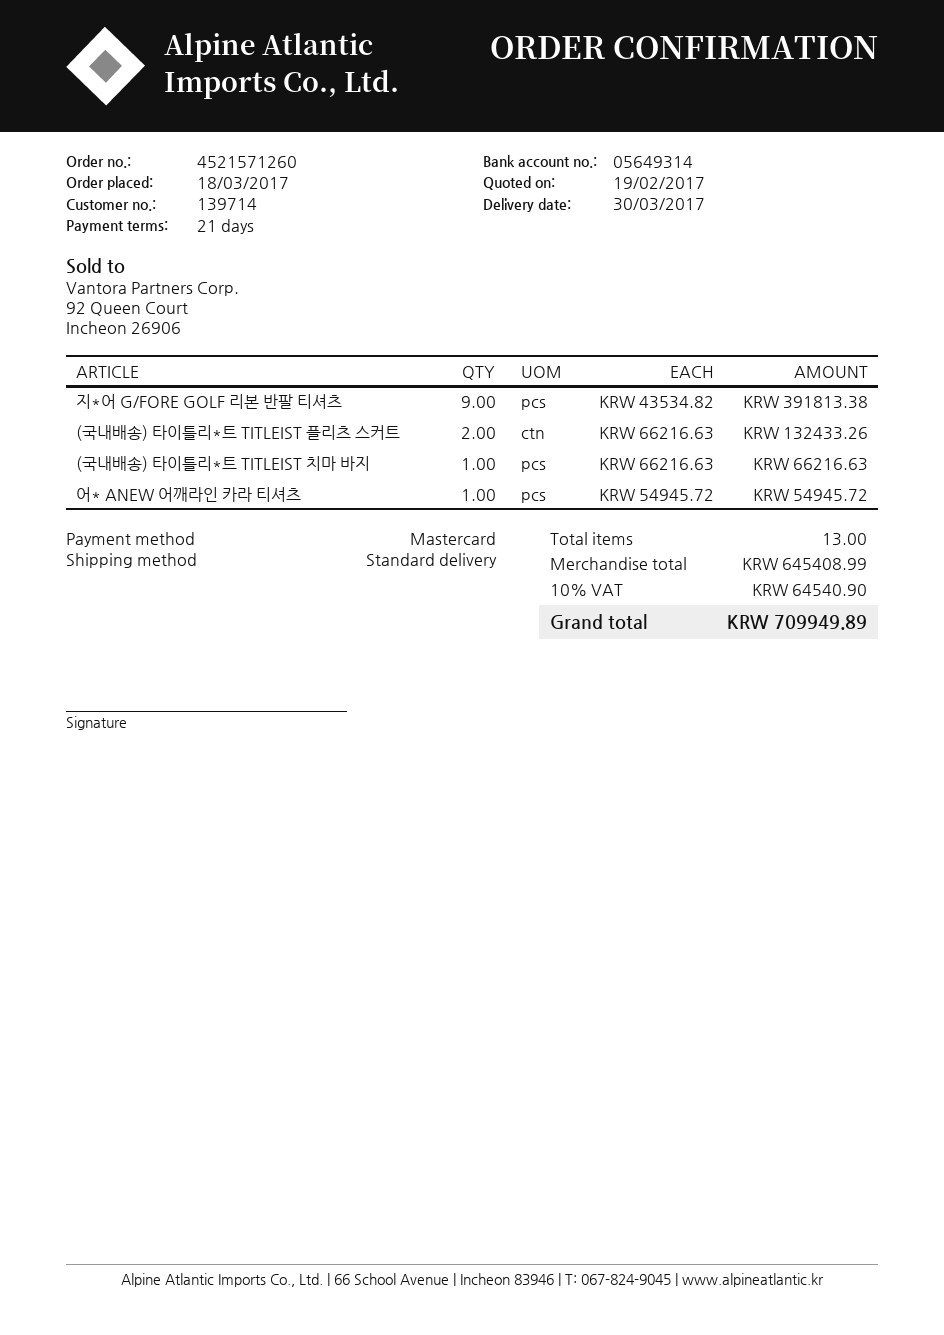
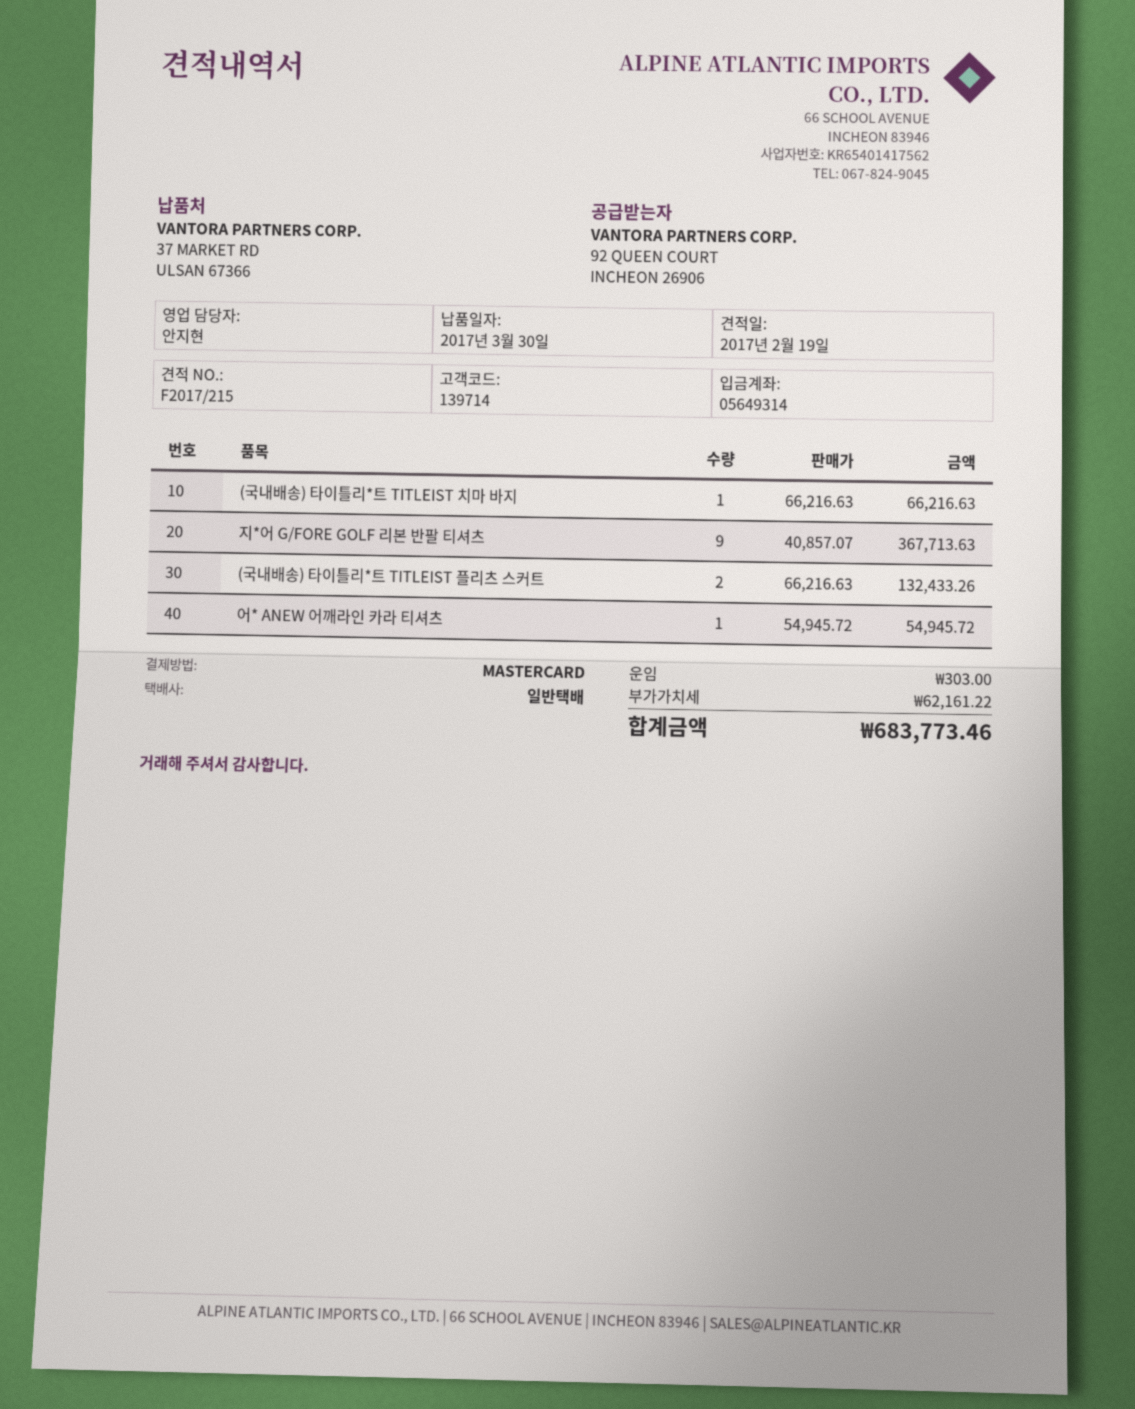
지*어 G/FORE GOLF 리본 반팔 티셔츠: 9 x 43534.82 = 391813.38 -> 9 x 40857.07 = 367713.63
shipping: none -> 303.00
tax: 64540.90 -> 62161.22
total: 709949.89 -> 683773.46

